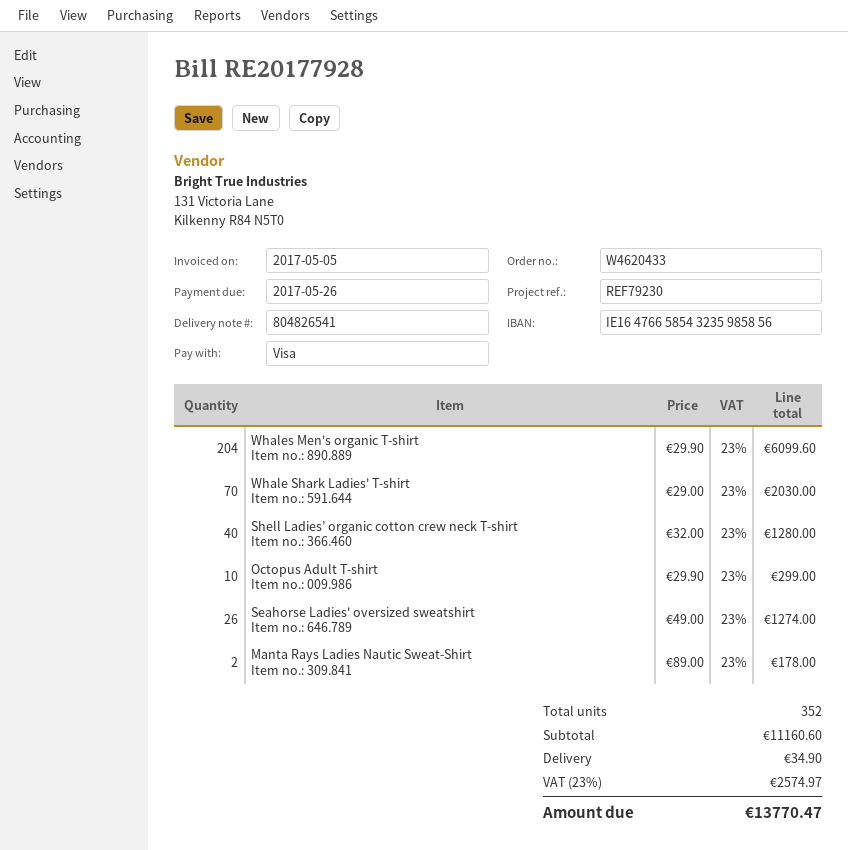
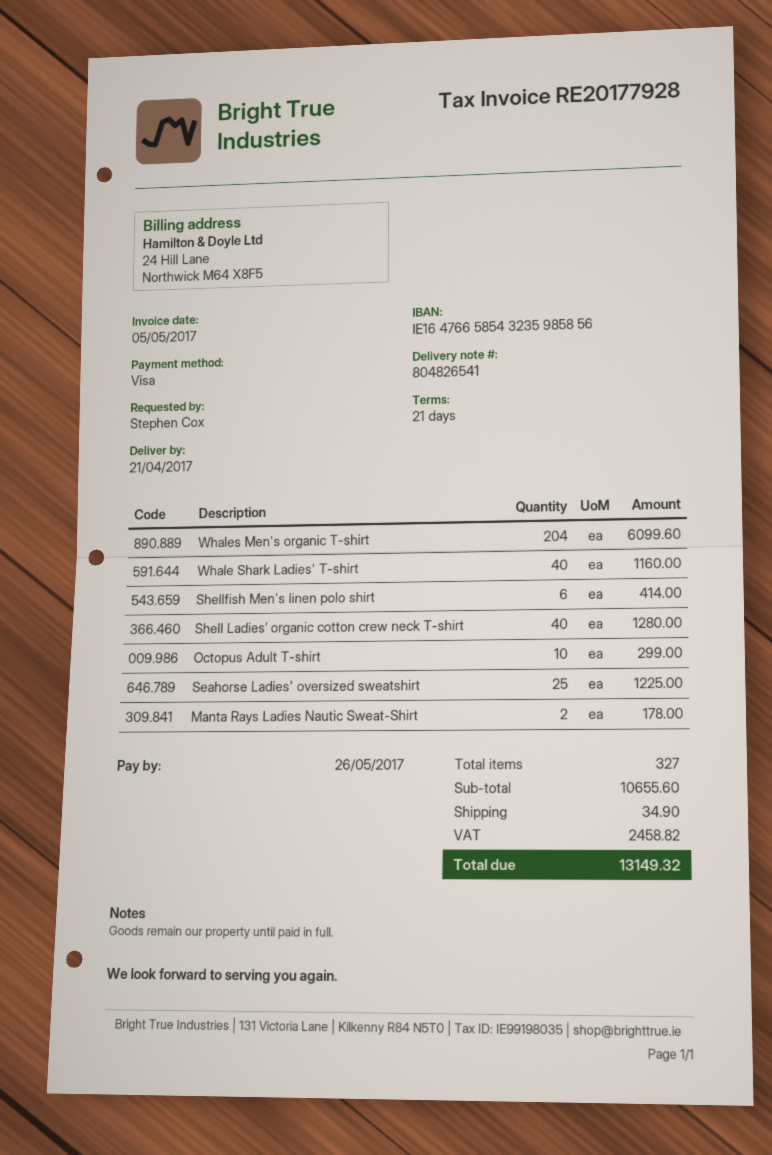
Whale Shark Ladies' T-shirt: 70 for 2030.00 -> 40 for 1160.00
Seahorse Ladies' oversized sweatshirt: 26 for 1274.00 -> 25 for 1225.00
Shellfish Men's linen polo shirt: none -> 6 for 414.00
total quantity: 352 -> 327
subtotal: 11160.60 -> 10655.60
tax: 2574.97 -> 2458.82
total: 13770.47 -> 13149.32

